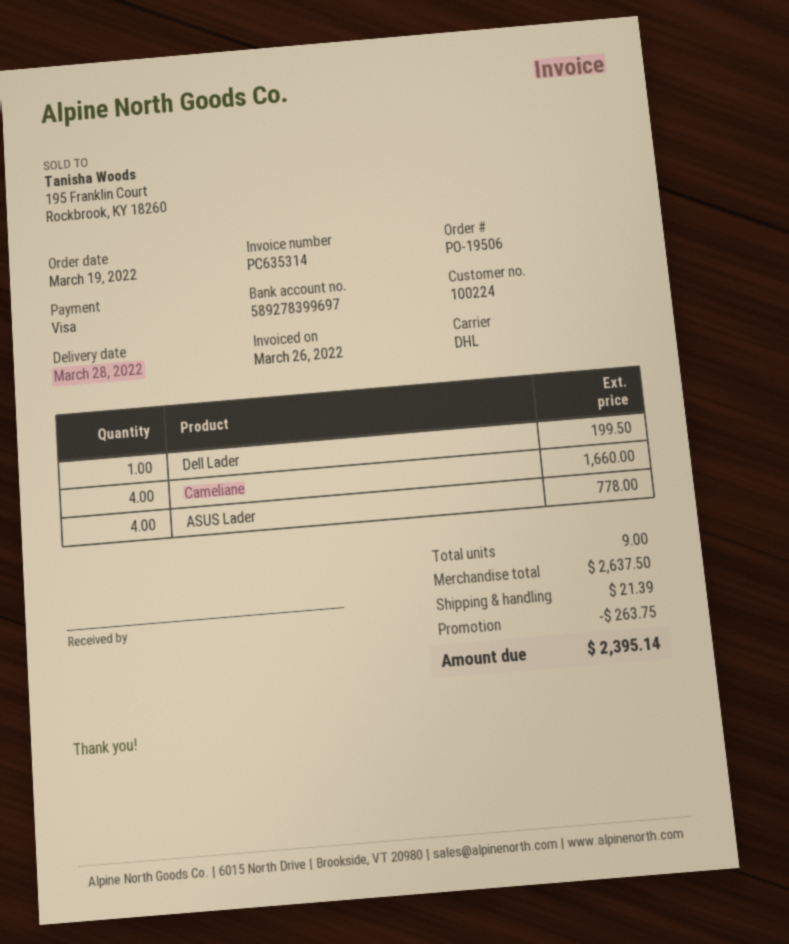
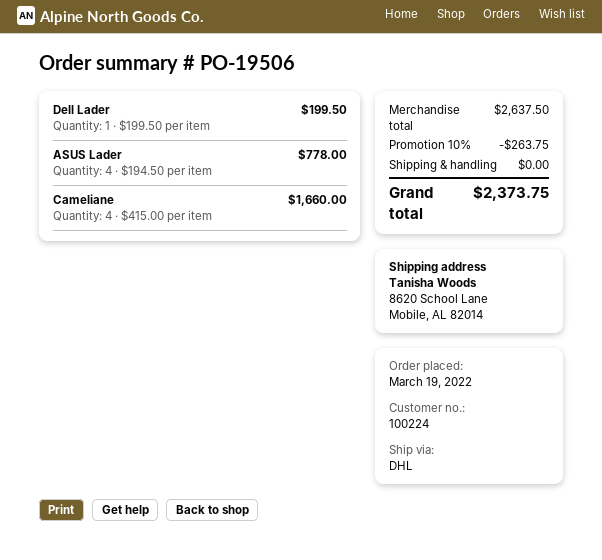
shipping: 21.39 -> 0.00
total: 2395.14 -> 2373.75

